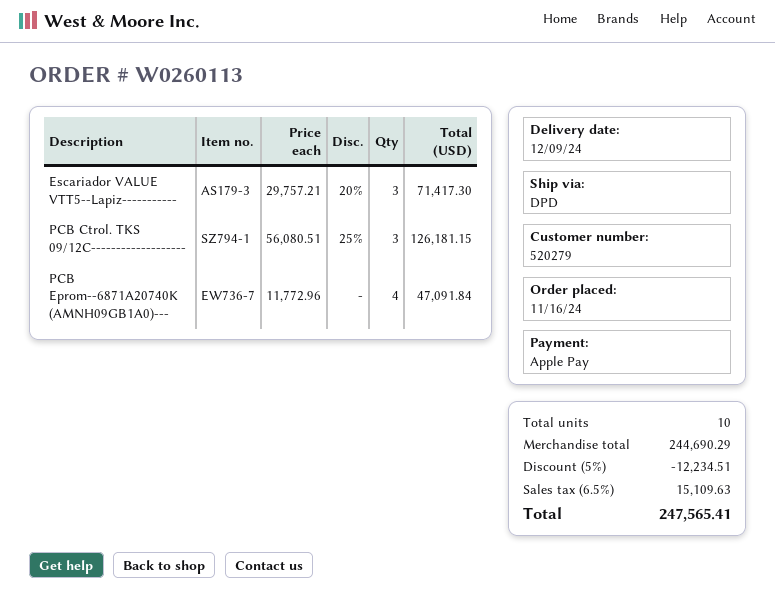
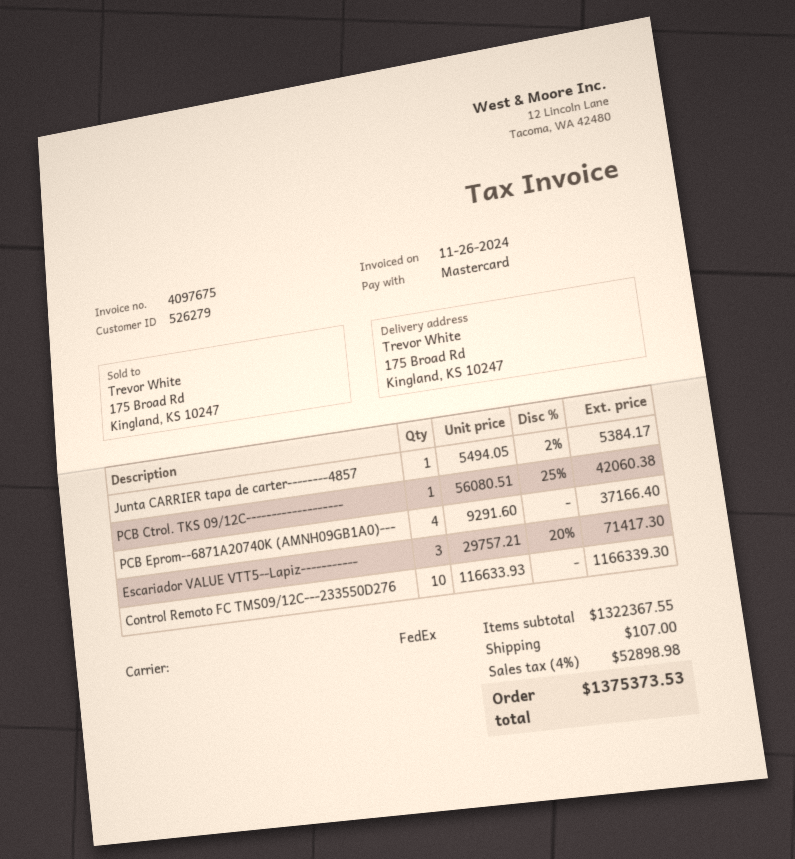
customer number: 520279 -> 526279
payment method: Apple Pay -> Mastercard
shipping method: DPD -> FedEx
PCB Ctrol. TKS 09/12C-------------------: 3 x 56080.51 - 25% = 126181.15 -> 1 x 56080.51 - 25% = 42060.38
PCB Eprom--6871A20740K (AMNH09GB1A0)---: 4 x 11772.96 = 47091.84 -> 4 x 9291.60 = 37166.40
Junta CARRIER tapa de carter--------4857: none -> 1 x 5494.05 - 2% = 5384.17
Control Remoto FC TMS09/12C---233550D276: none -> 10 x 116633.93 = 1166339.30
subtotal: 244690.29 -> 1322367.55
discount: 5% = 12234.51 -> none
shipping: none -> 107.00
tax: 6.5% = 15109.63 -> 4% = 52898.98
total: 247565.41 -> 1375373.53

